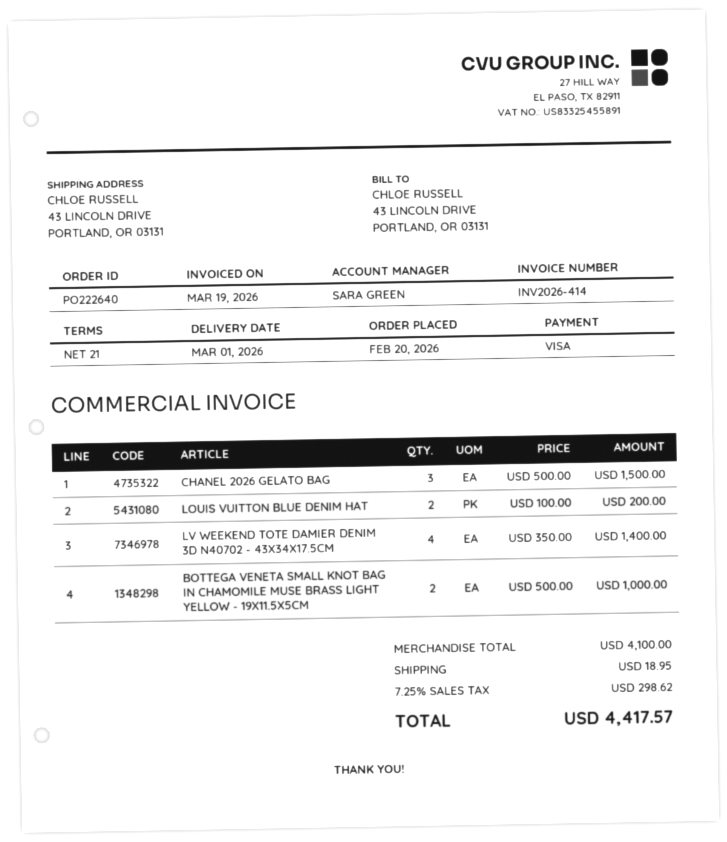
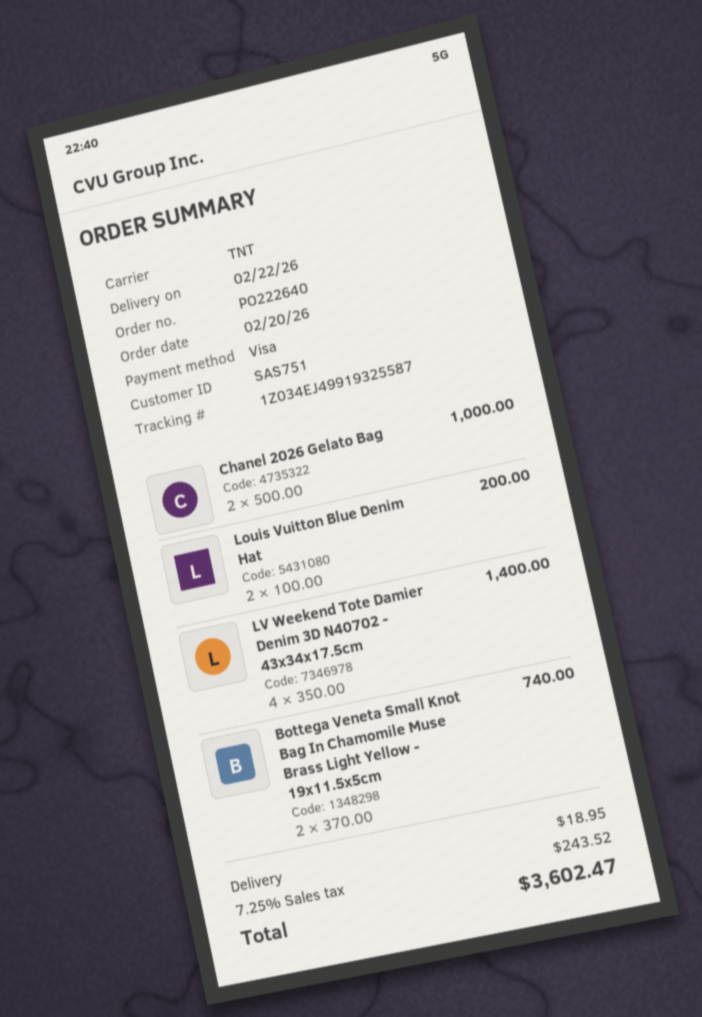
delivery date: 2026-03-01 -> 2026-02-22
CHANEL 2026 GELATO BAG: 3 x 500.00 = 1500.00 -> 2 x 500.00 = 1000.00
BOTTEGA VENETA SMALL KNOT BAG IN CHAMOMILE MUSE BRASS LIGHT YELLOW - 19X11.5X5CM: 2 x 500.00 = 1000.00 -> 2 x 370.00 = 740.00
tax: 7.25% = 298.62 -> 7.25% = 243.52
total: 4417.57 -> 3602.47

